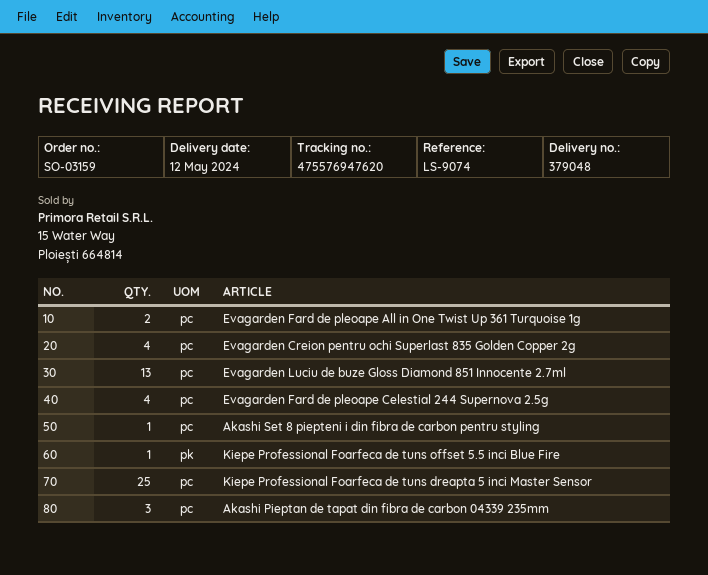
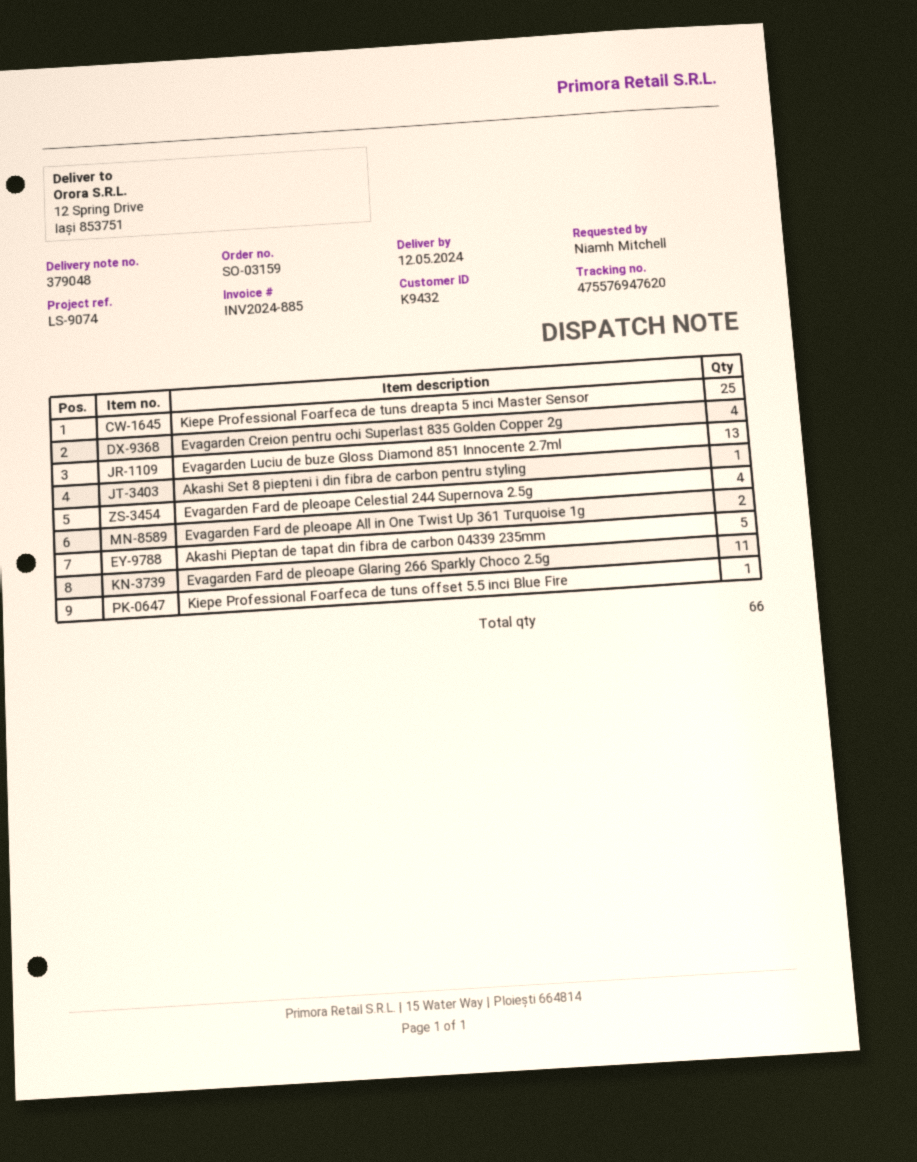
Akashi Pieptan de tapat din fibra de carbon 04339 235mm: 3 -> 5
Evagarden Fard de pleoape Glaring 266 Sparkly Choco 2.5g: none -> 11

